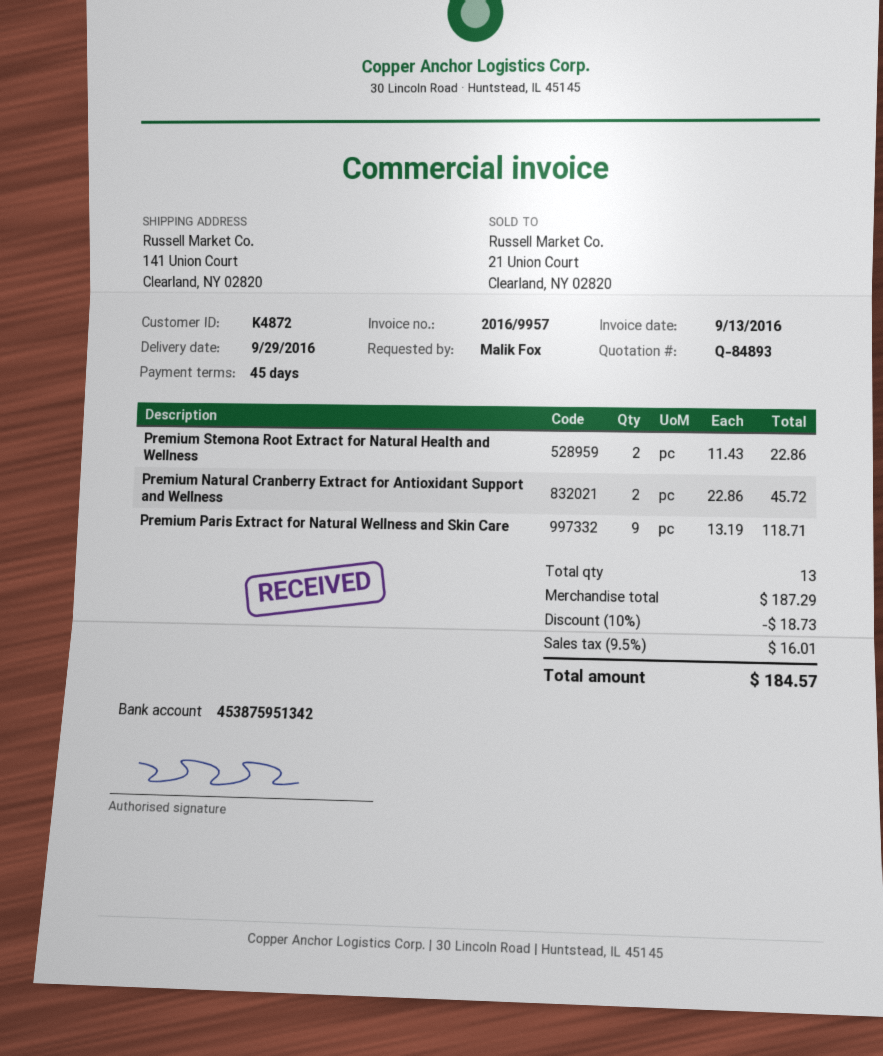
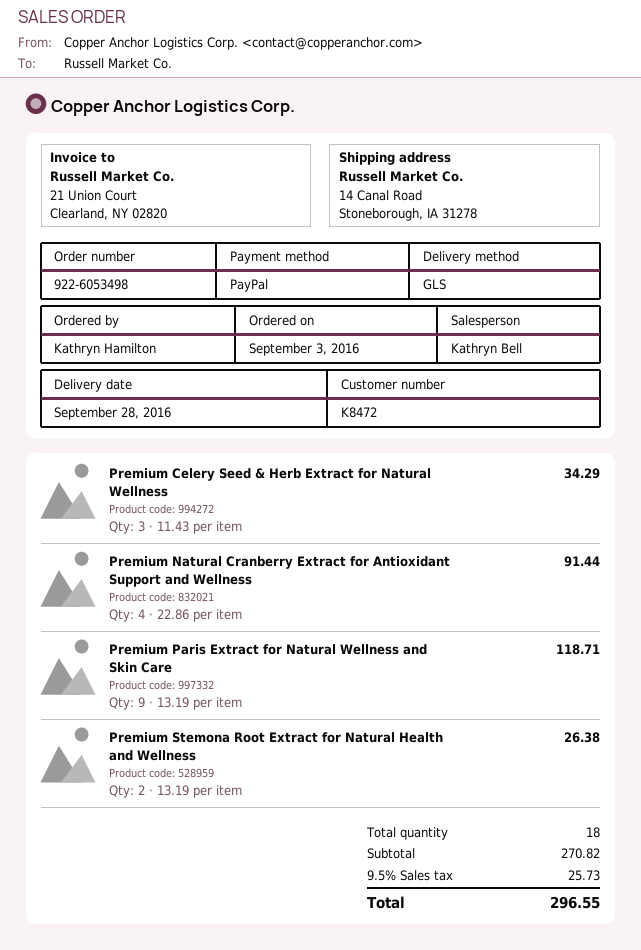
delivery date: 2016-09-29 -> 2016-09-28
customer number: K4872 -> K8472
ordered by: Malik Fox -> Kathryn Hamilton
ship to: 141 Union Court, Clearland, NY 02820 -> 14 Canal Road, Stoneborough, IA 31278
Premium Stemona Root Extract for Natural Health and Wellness: 2 x 11.43 = 22.86 -> 2 x 13.19 = 26.38
Premium Natural Cranberry Extract for Antioxidant Support and Wellness: 2 x 22.86 = 45.72 -> 4 x 22.86 = 91.44
Premium Celery Seed & Herb Extract for Natural Wellness: none -> 3 x 11.43 = 34.29
total quantity: 13 -> 18
subtotal: 187.29 -> 270.82
discount: 10% = 18.73 -> none
tax: 9.5% = 16.01 -> 9.5% = 25.73
total: 184.57 -> 296.55

